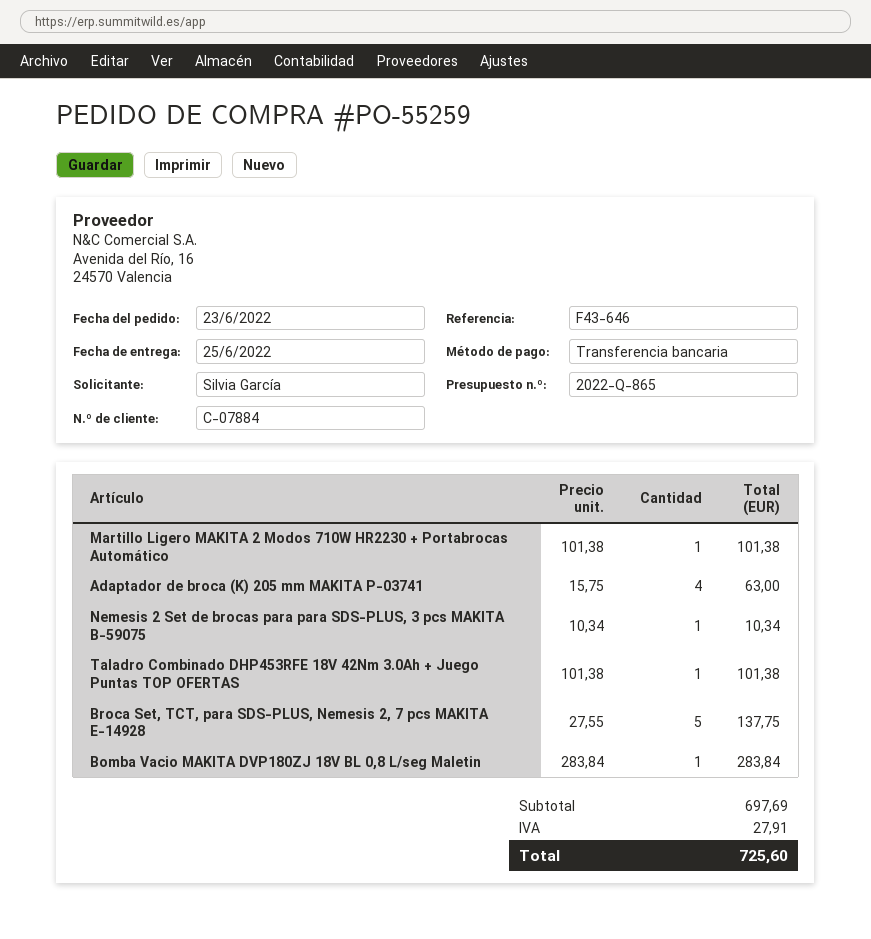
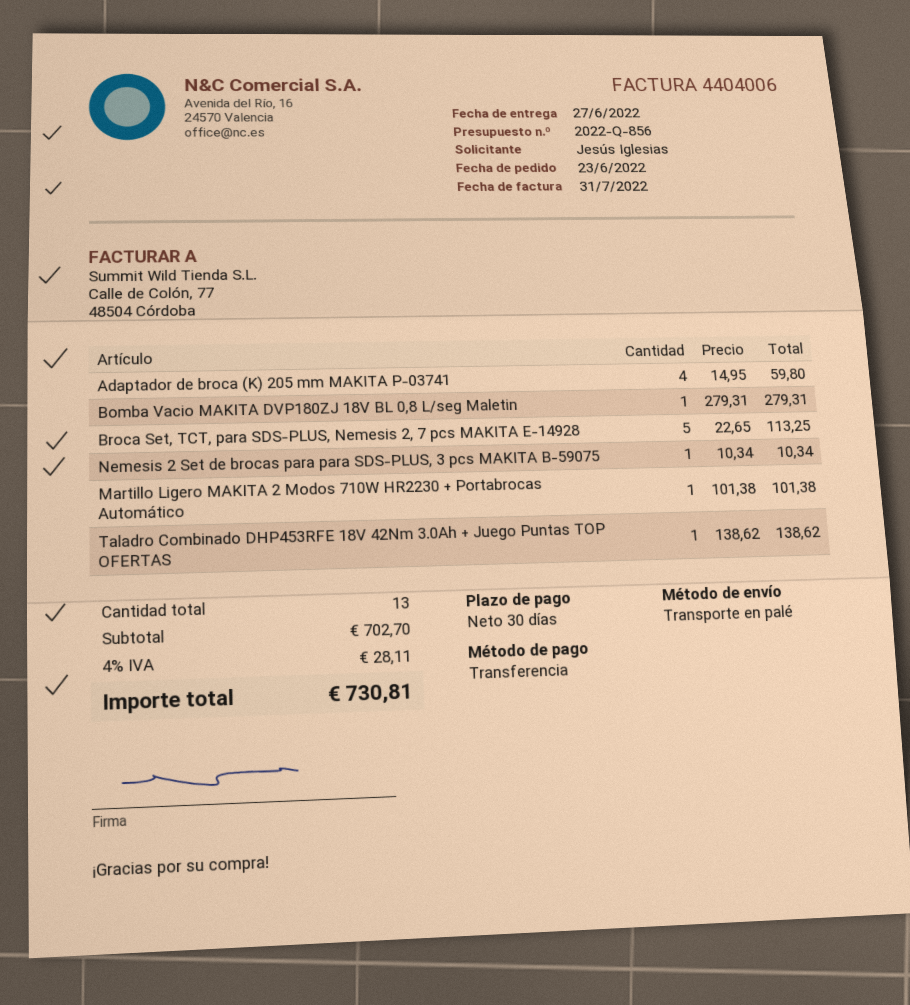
quote number: 2022-Q-865 -> 2022-Q-856
delivery date: 2022-06-25 -> 2022-06-27
ordered by: Silvia García -> Jesús Iglesias
Adaptador de broca (K) 205 mm MAKITA P-03741: 4 x 15.75 = 63.00 -> 4 x 14.95 = 59.80
Taladro Combinado DHP453RFE 18V 42Nm 3.0Ah + Juego Puntas TOP OFERTAS: 1 x 101.38 = 101.38 -> 1 x 138.62 = 138.62
Broca Set, TCT, para SDS-PLUS, Nemesis 2, 7 pcs MAKITA E-14928: 5 x 27.55 = 137.75 -> 5 x 22.65 = 113.25
Bomba Vacio MAKITA DVP180ZJ 18V BL 0,8 L/seg Maletin: 1 x 283.84 = 283.84 -> 1 x 279.31 = 279.31
subtotal: 697.69 -> 702.70
tax: 27.91 -> 28.11
total: 725.60 -> 730.81

